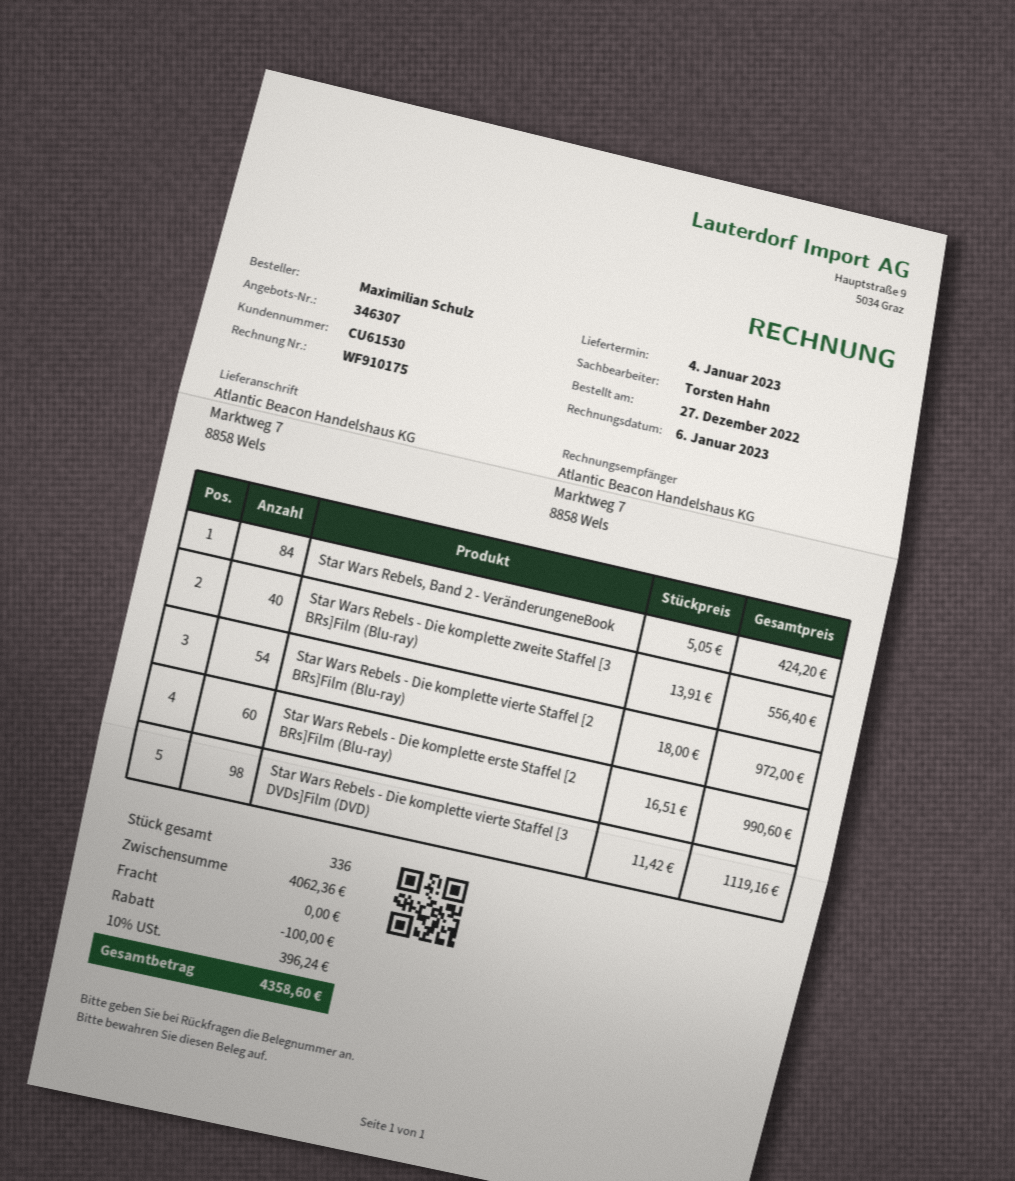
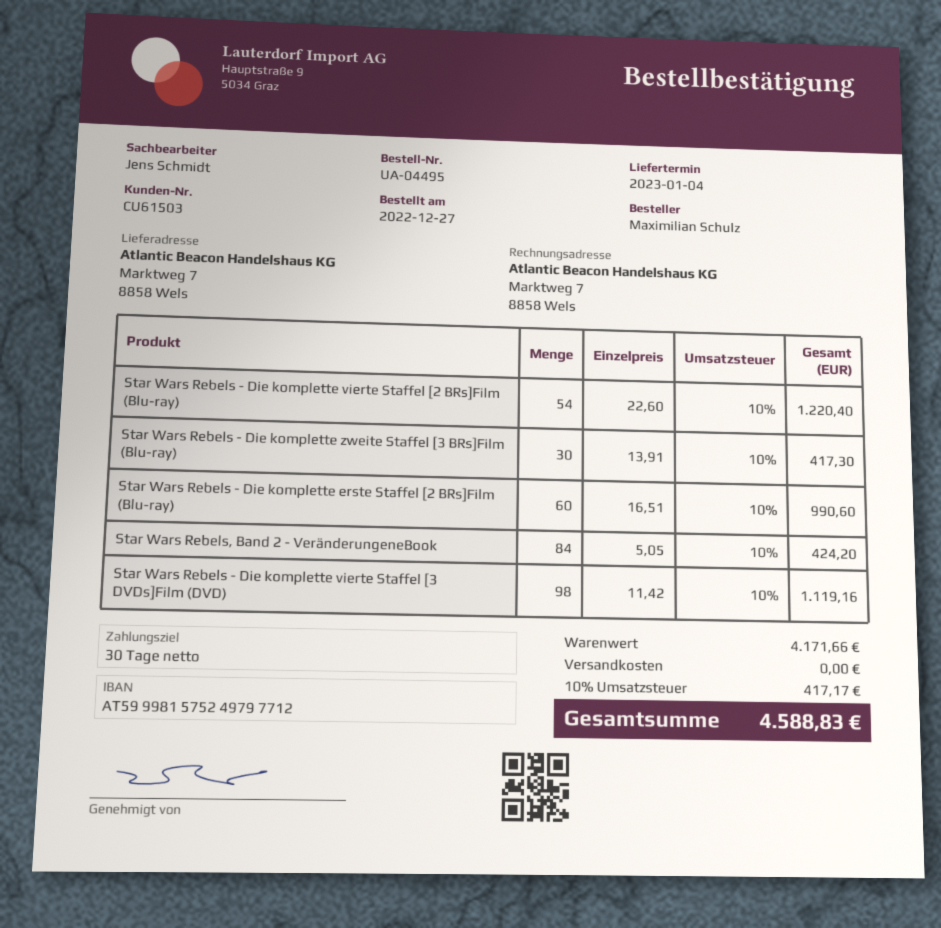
customer number: CU61530 -> CU61503
sales rep: Torsten Hahn -> Jens Schmidt
Star Wars Rebels - Die komplette zweite Staffel [3 BRs]Film (Blu-ray): 40 x 13.91 = 556.40 -> 30 x 13.91 = 417.30
Star Wars Rebels - Die komplette vierte Staffel [2 BRs]Film (Blu-ray): 54 x 18.00 = 972.00 -> 54 x 22.60 = 1220.40
subtotal: 4062.36 -> 4171.66
discount: 100.00 -> none
tax: 10% = 396.24 -> 10% = 417.17
total: 4358.60 -> 4588.83

